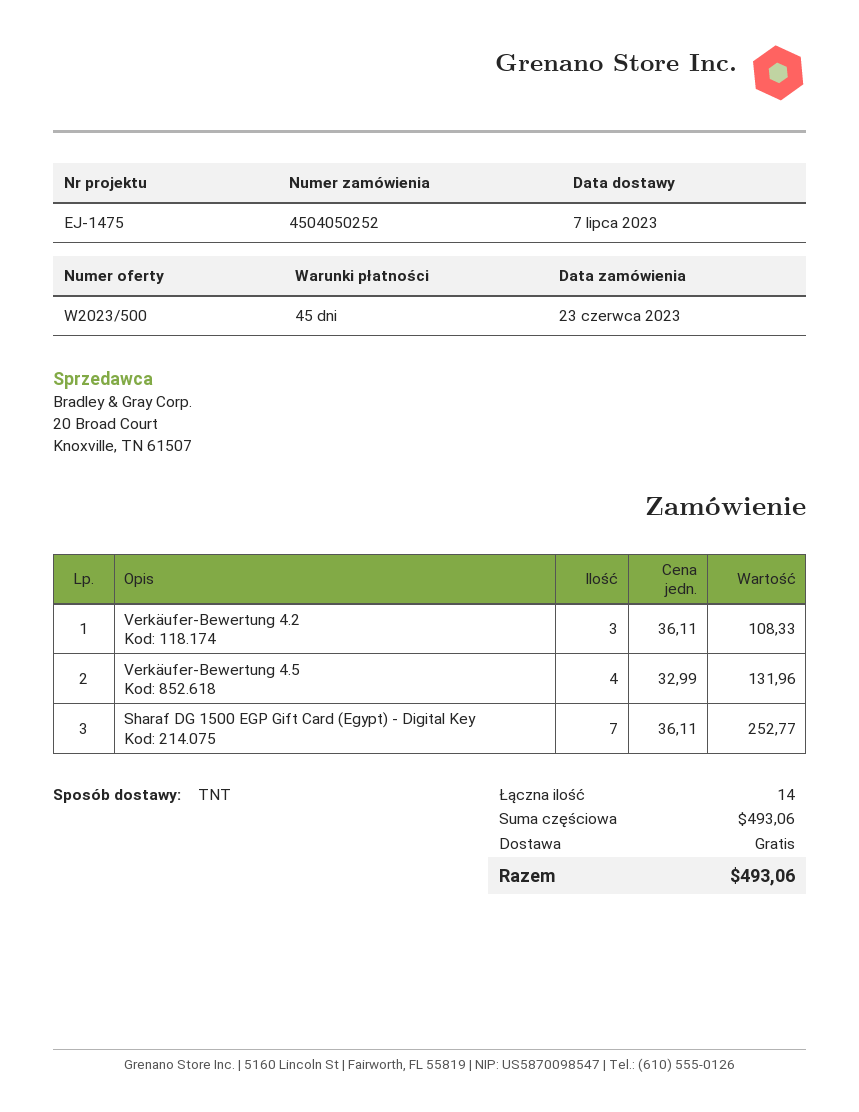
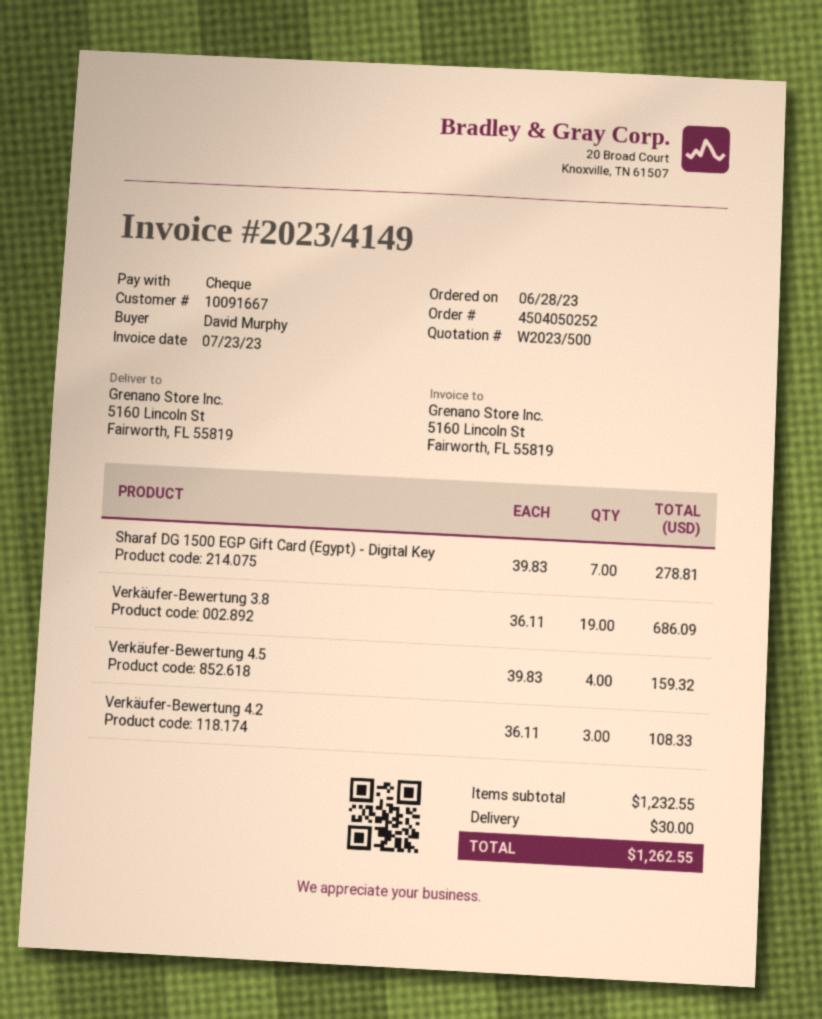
order date: 2023-06-23 -> 2023-06-28
Verkäufer-Bewertung 4.5: 4 x 32.99 = 131.96 -> 4 x 39.83 = 159.32
Sharaf DG 1500 EGP Gift Card (Egypt) - Digital Key: 7 x 36.11 = 252.77 -> 7 x 39.83 = 278.81
Verkäufer-Bewertung 3.8: none -> 19 x 36.11 = 686.09
subtotal: 493.06 -> 1232.55
shipping: 0.00 -> 30.00
total: 493.06 -> 1262.55

